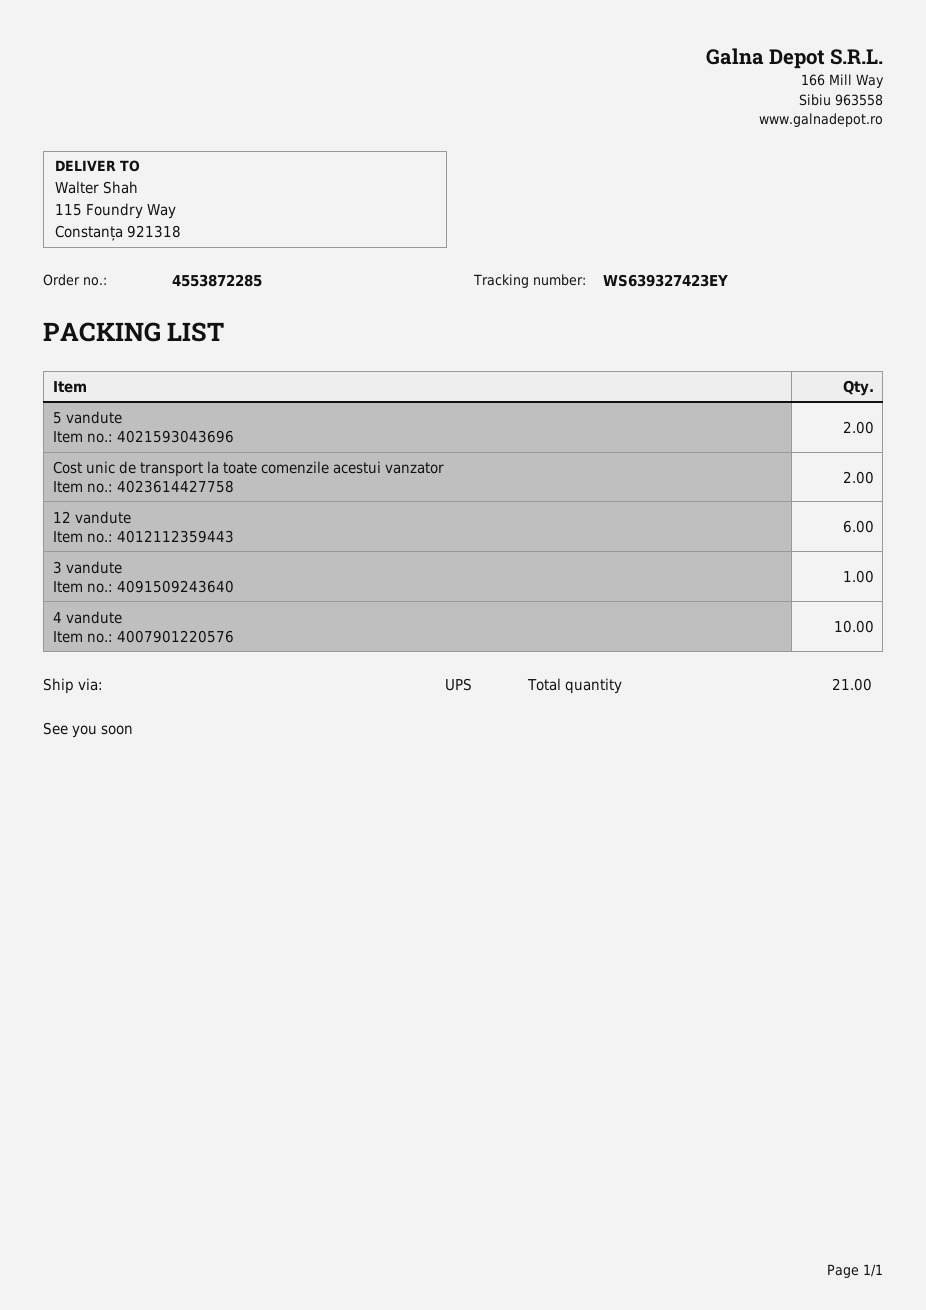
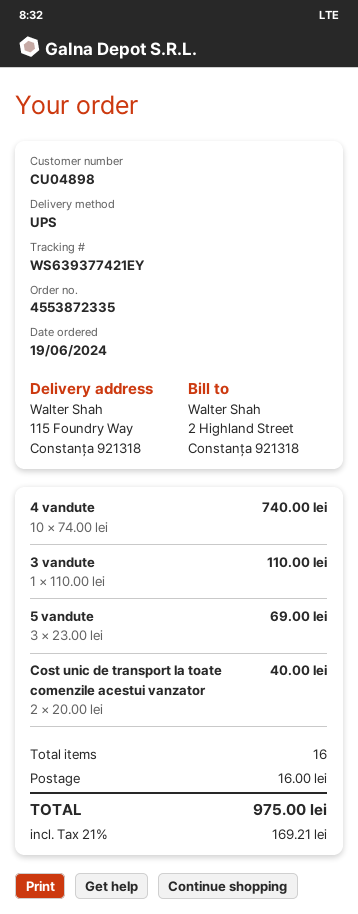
order number: 4553872285 -> 4553872335
tracking number: WS639327423EY -> WS639377421EY
5 vandute: 2 -> 3
12 vandute: 6 -> none
total quantity: 21 -> 16

